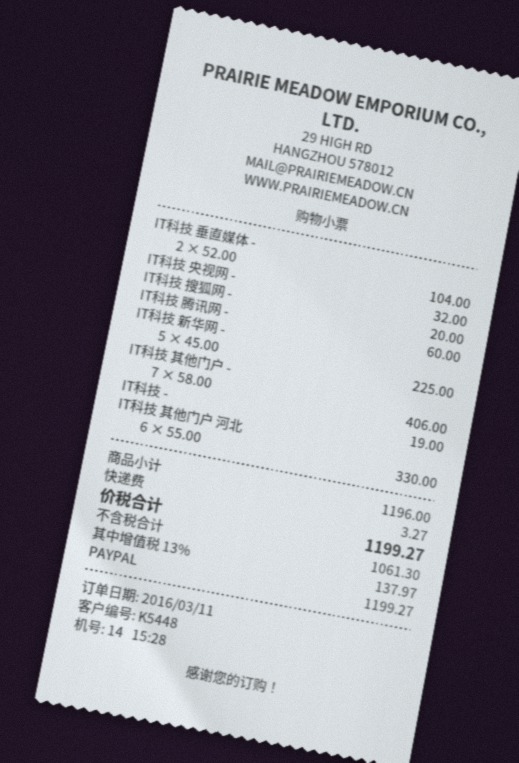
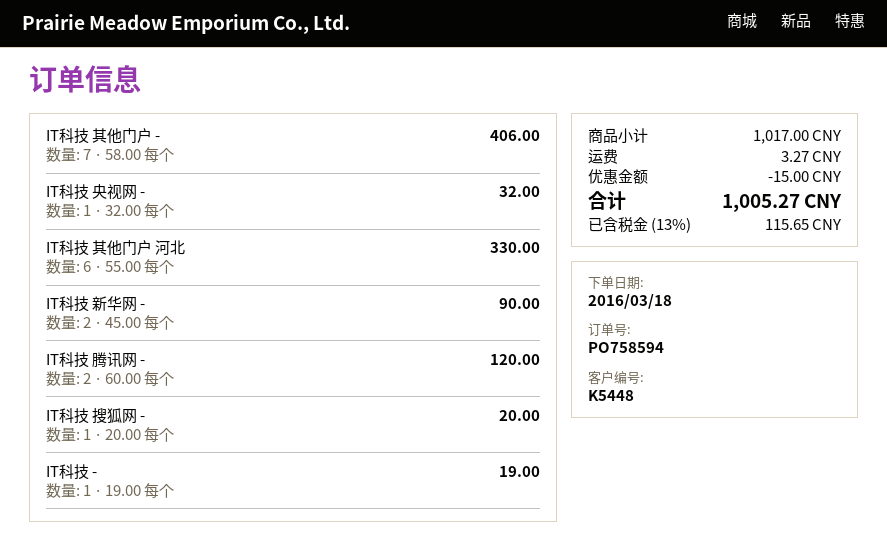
order date: 2016-03-11 -> 2016-03-18
IT科技 垂直媒体 -: 2 x 52.00 = 104.00 -> none
IT科技 腾讯网 -: 1 x 60.00 = 60.00 -> 2 x 60.00 = 120.00
IT科技 新华网 -: 5 x 45.00 = 225.00 -> 2 x 45.00 = 90.00
subtotal: 1196.00 -> 1017.00
discount: none -> 15.00
tax: 13% = 137.97 -> 13% = 115.65
total: 1199.27 -> 1005.27

